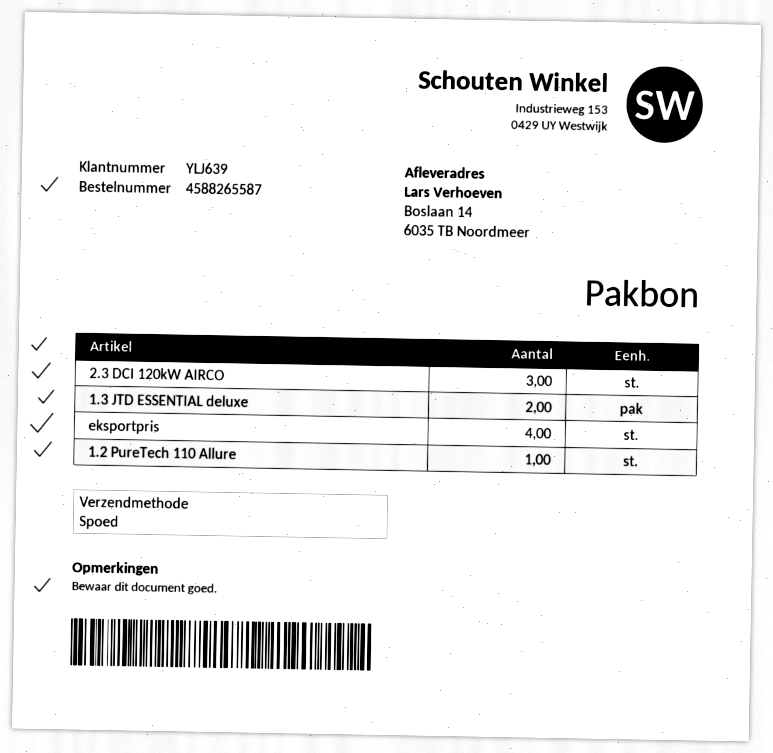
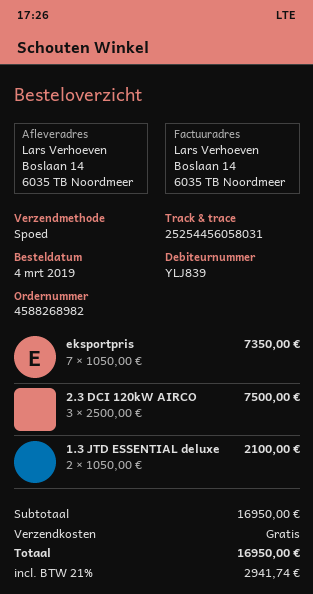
order number: 4588265587 -> 4588268982
customer number: YLJ639 -> YLJ839
eksportpris: 4 -> 7
1.2 PureTech 110 Allure: 1 -> none

